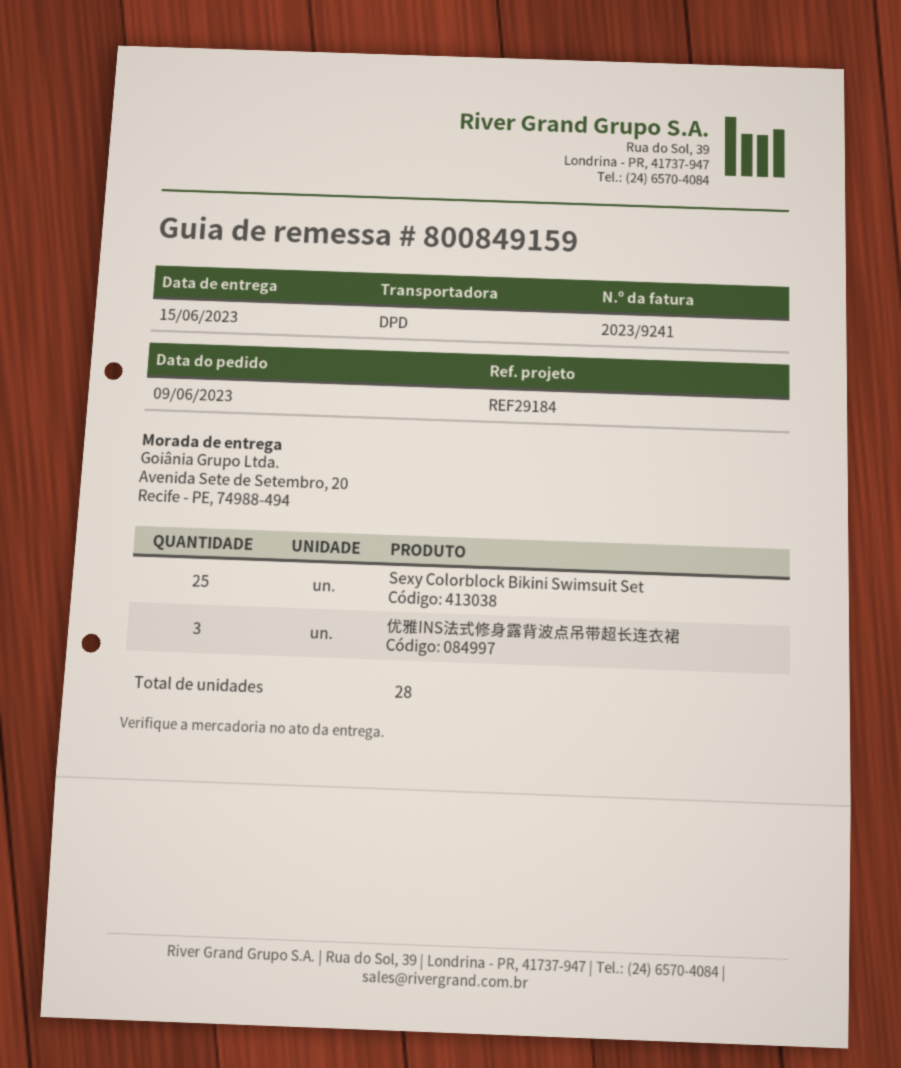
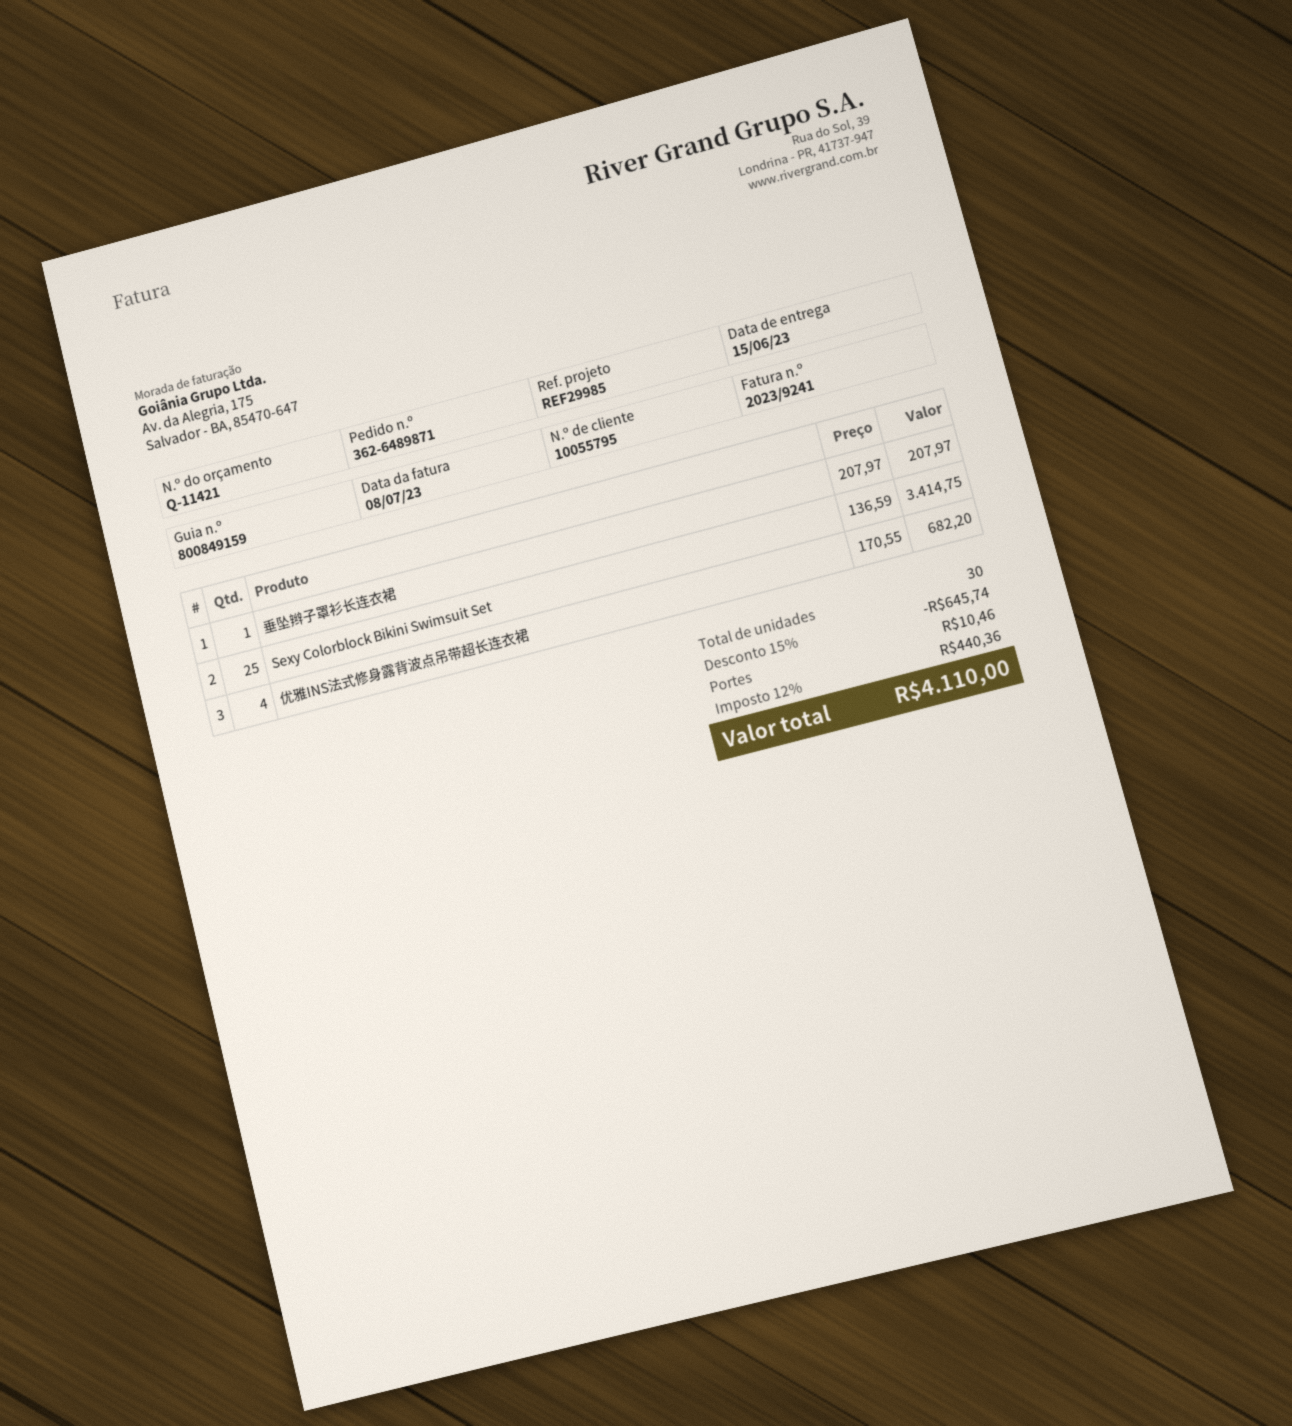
reference: REF29184 -> REF29985
优雅INS法式修身露背波点吊带超长连衣裙: 3 -> 4
垂坠辫子罩衫长连衣裙: none -> 1
total quantity: 28 -> 30

